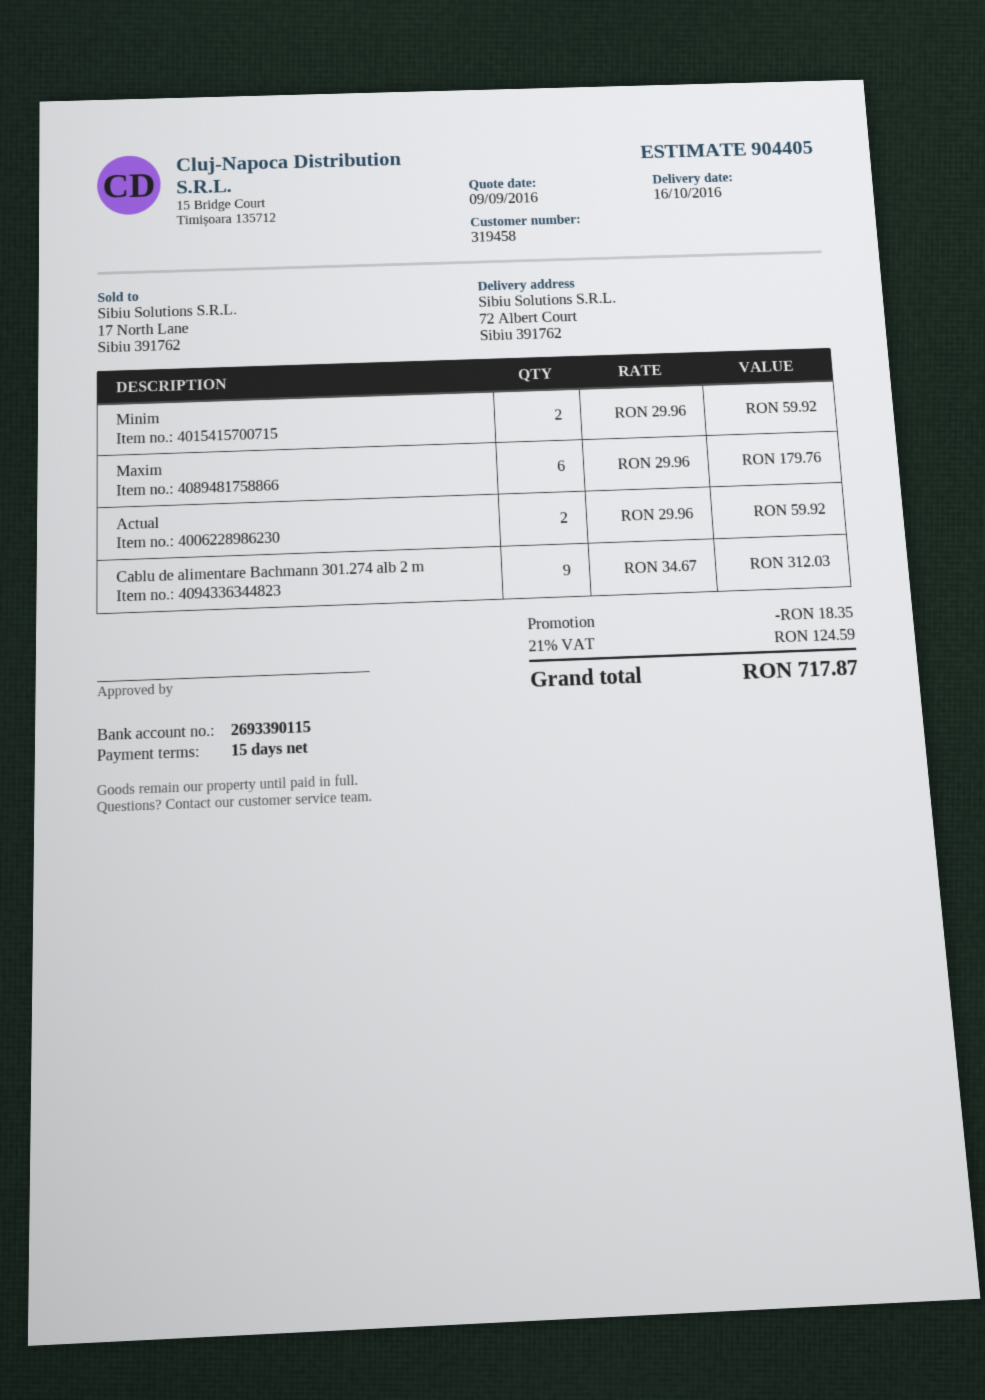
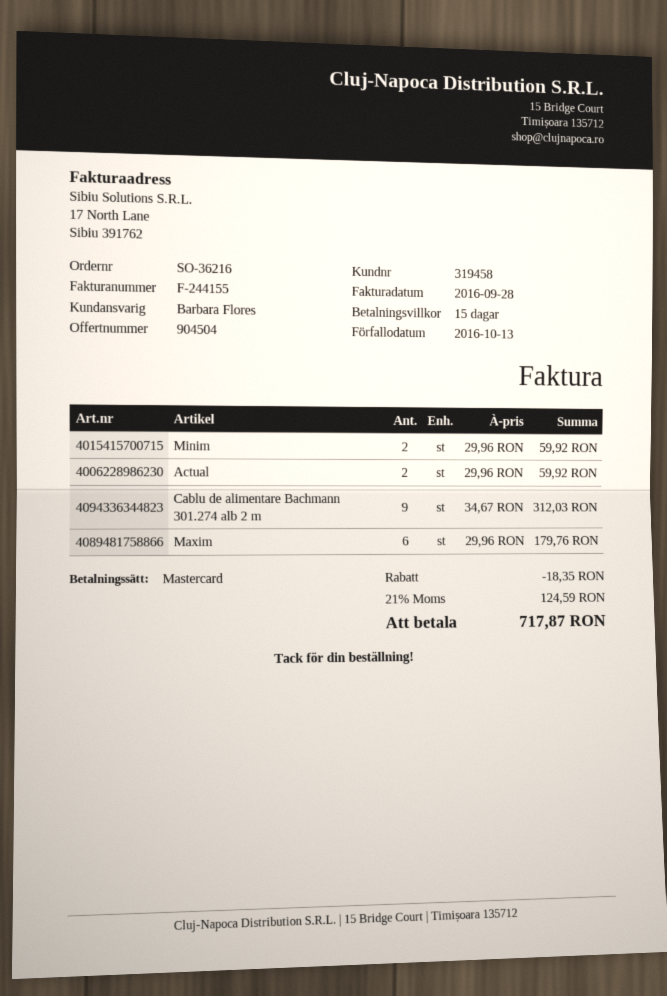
quote number: 904405 -> 904504

